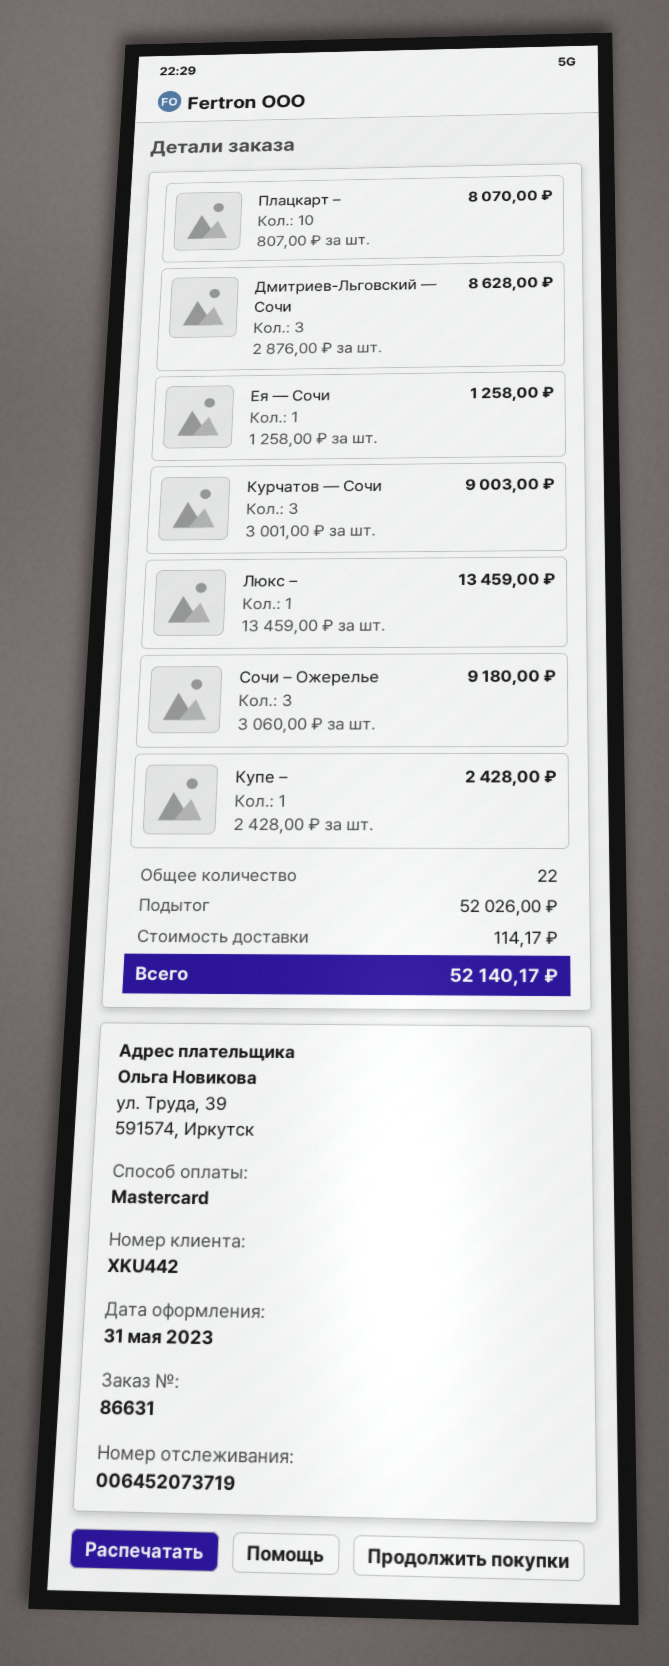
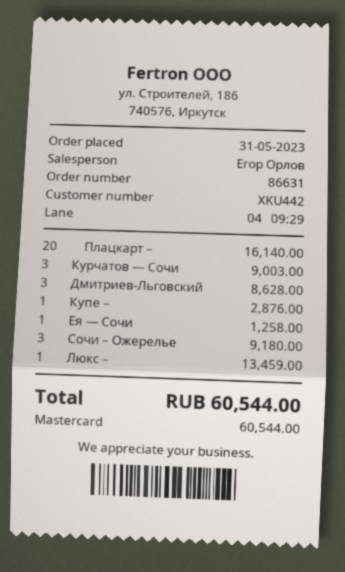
Плацкарт –: 10 for 8070.00 -> 20 for 16140.00
Купе –: 1 for 2428.00 -> 1 for 2876.00
shipping: 114.17 -> none
total: 52140.17 -> 60544.00

